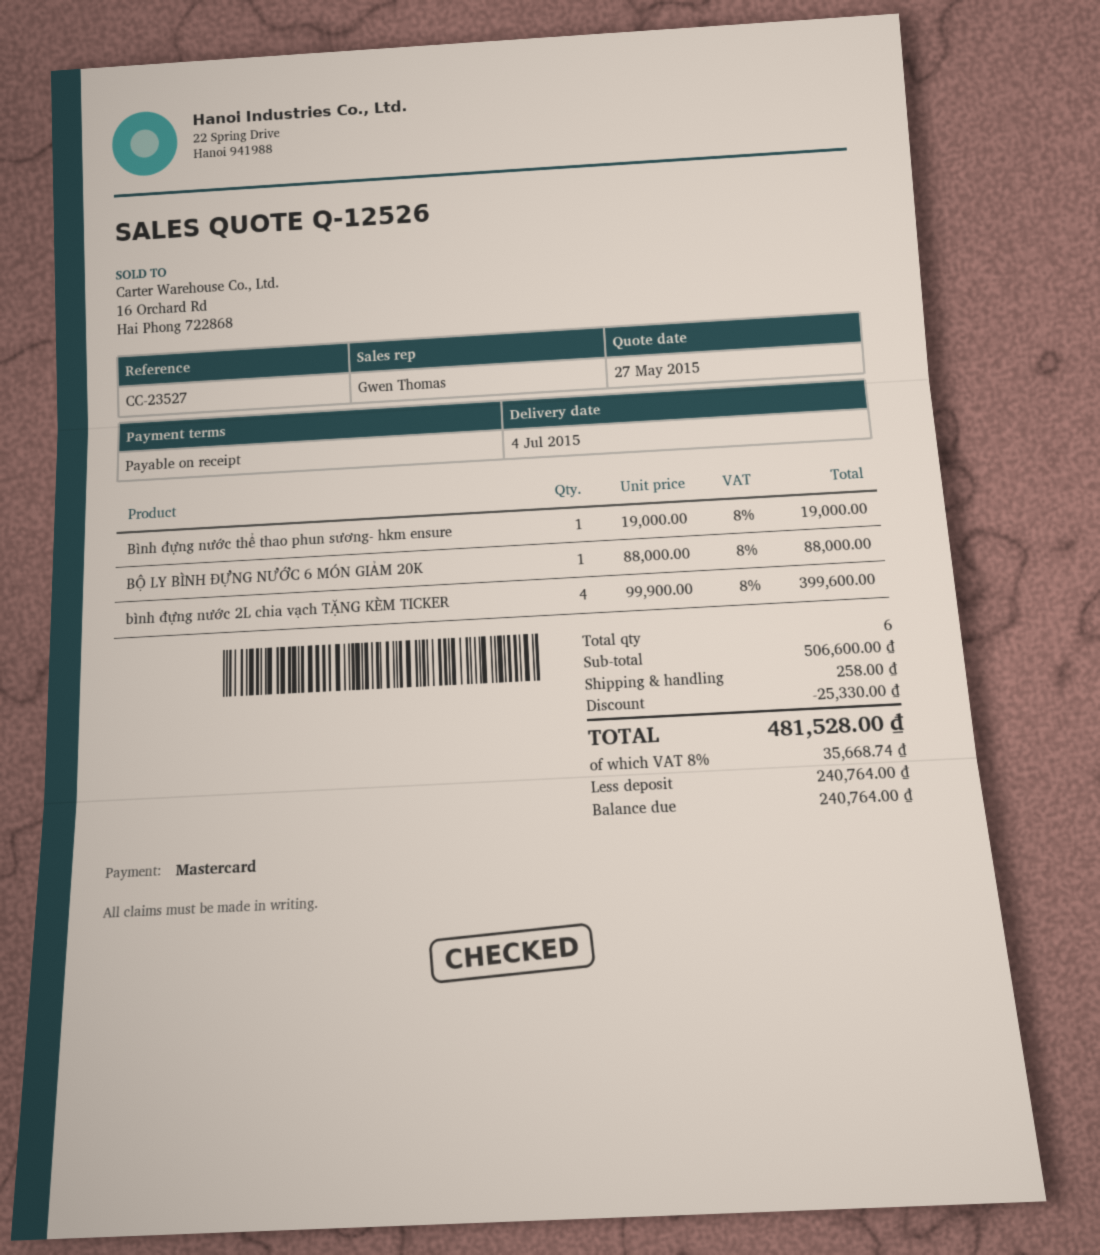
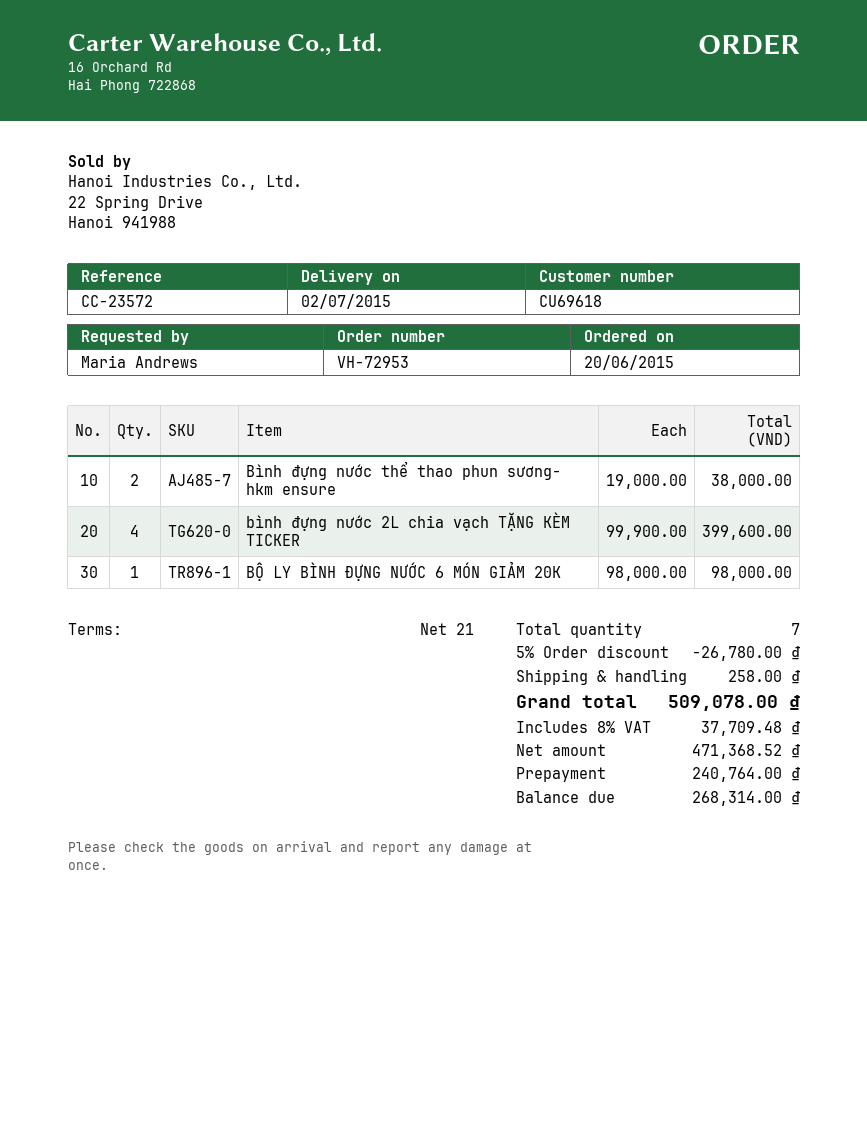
delivery date: 2015-07-04 -> 2015-07-02
payment terms: on receipt -> 21 days
reference: CC-23527 -> CC-23572
Bình đựng nước thể thao phun sương- hkm ensure: 1 x 19000.00 = 19000.00 -> 2 x 19000.00 = 38000.00
BỘ LY BÌNH ĐỰNG NƯỚC 6 MÓN GIẢM 20K: 1 x 88000.00 = 88000.00 -> 1 x 98000.00 = 98000.00
total quantity: 6 -> 7
discount: 25330.00 -> 26780.00
tax: 8% = 35668.74 -> 8% = 37709.48
total: 481528.00 -> 509078.00
balance: 240764.00 -> 268314.00

